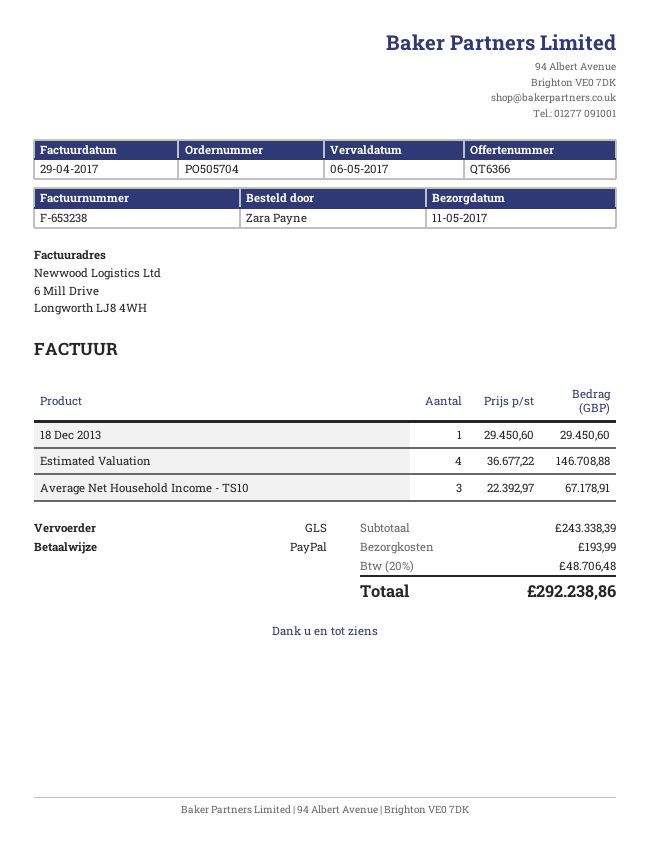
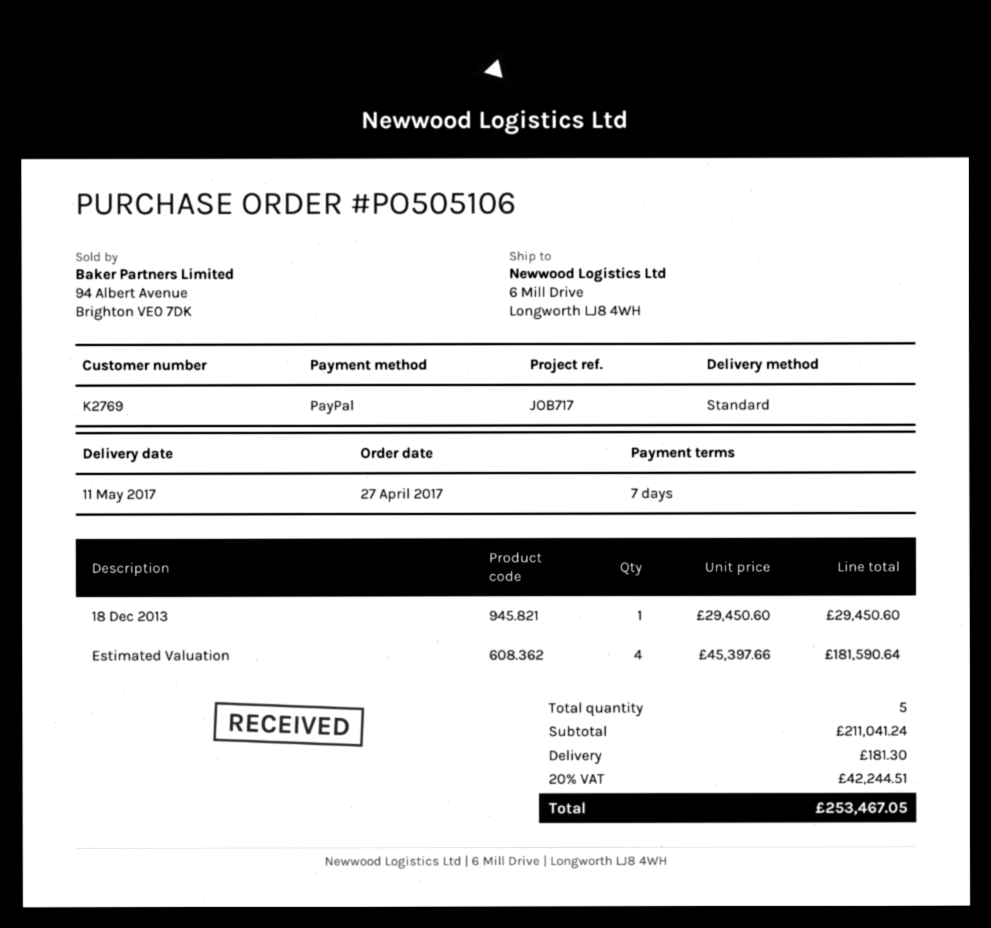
order number: PO505704 -> PO505106
shipping method: GLS -> standard
Estimated Valuation: 4 x 36677.22 = 146708.88 -> 4 x 45397.66 = 181590.64
Average Net Household Income - TS10: 3 x 22392.97 = 67178.91 -> none
subtotal: 243338.39 -> 211041.24
shipping: 193.99 -> 181.30
tax: 20% = 48706.48 -> 20% = 42244.51
total: 292238.86 -> 253467.05

